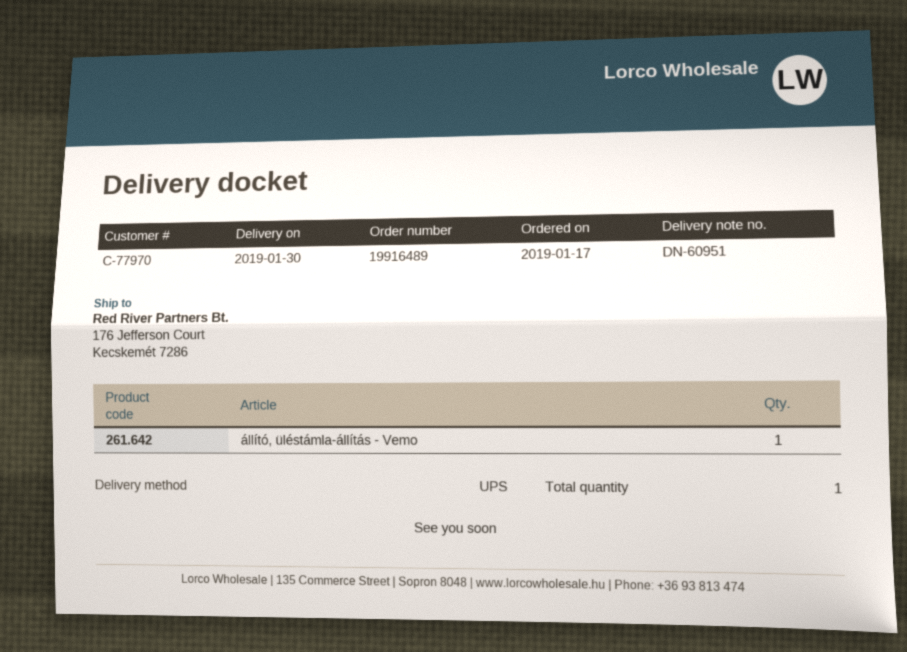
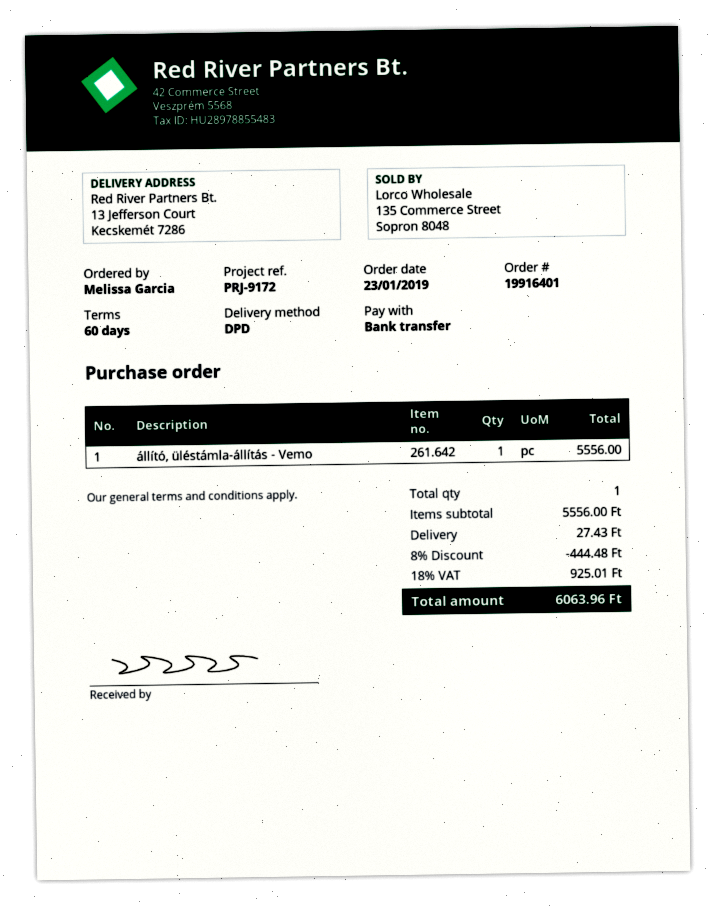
order number: 19916489 -> 19916401
order date: 2019-01-17 -> 2019-01-23
shipping method: UPS -> DPD
ship to: 176 Jefferson Court, Kecskemét 7286 -> 13 Jefferson Court, Kecskemét 7286

